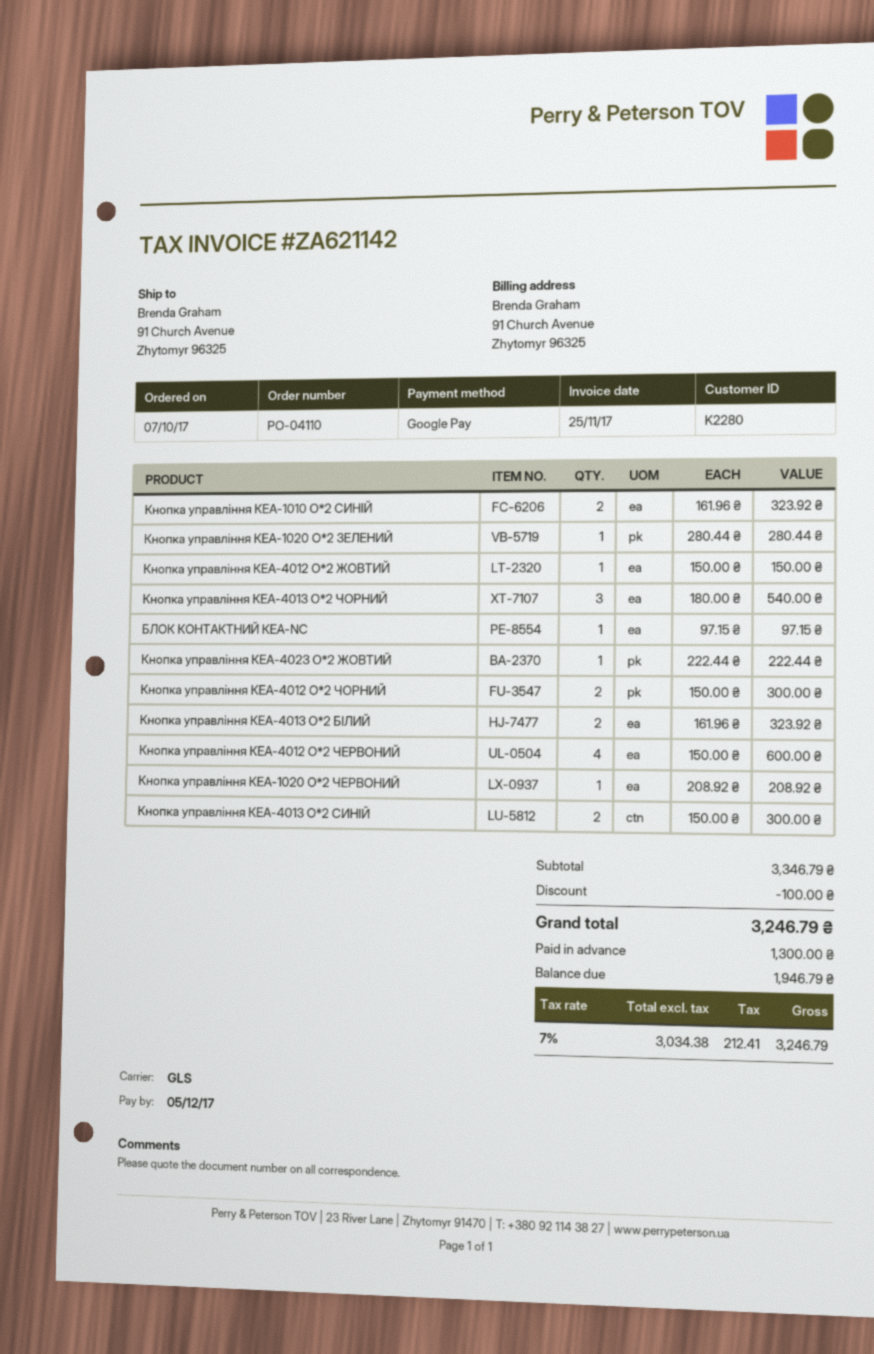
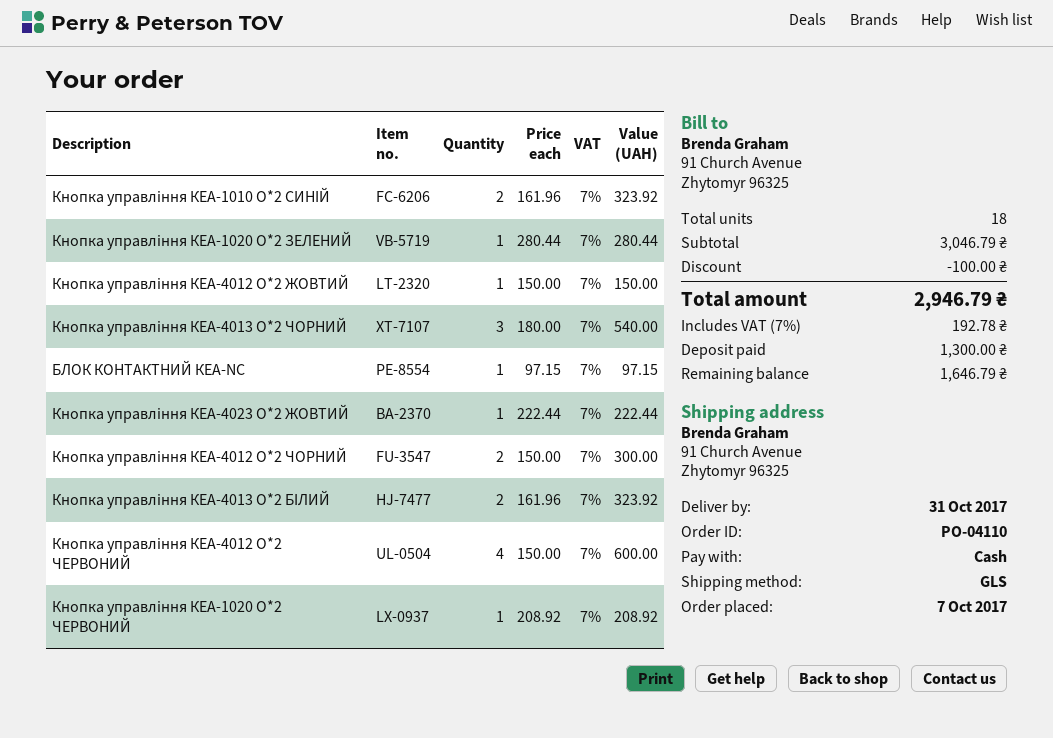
payment method: Google Pay -> cash
Кнопка управління КЕА-4013 О*2 СИНІЙ: 2 x 150.00 = 300.00 -> none
subtotal: 3346.79 -> 3046.79
tax: 7% = 212.41 -> 7% = 192.78
total: 3246.79 -> 2946.79
balance: 1946.79 -> 1646.79

